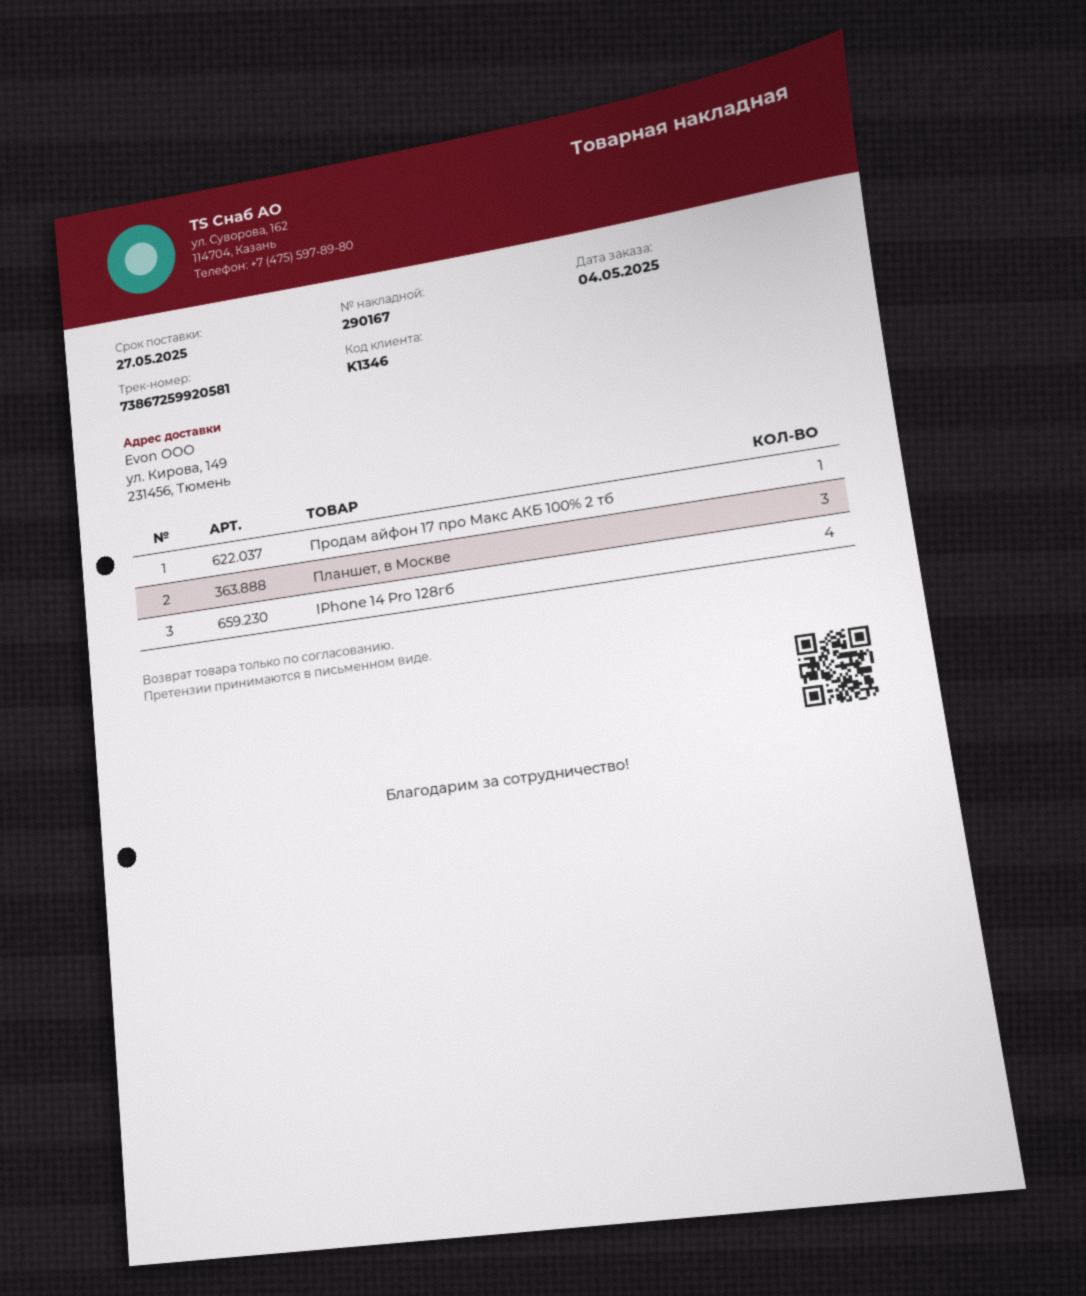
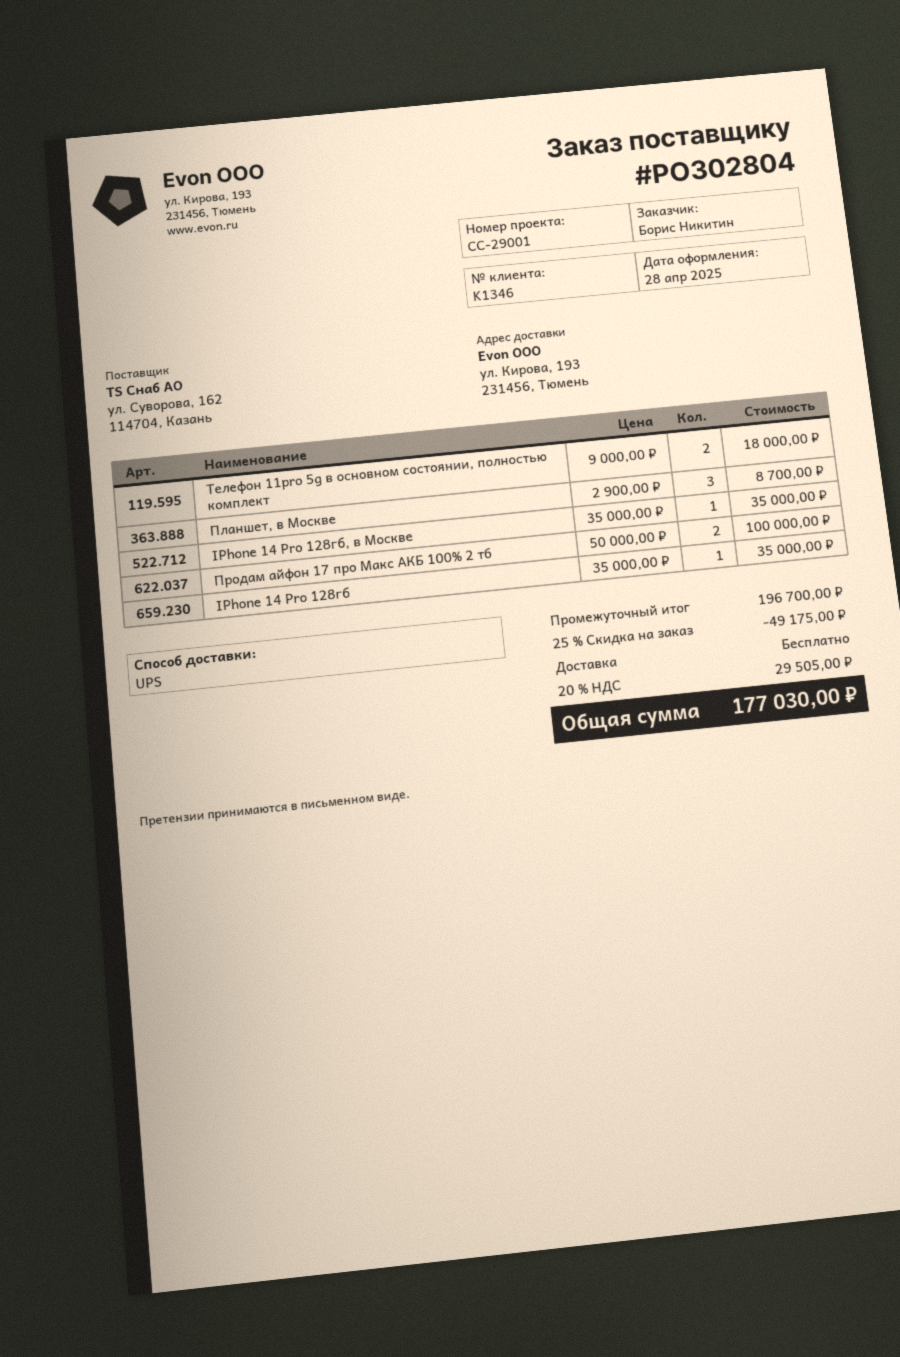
order date: 2025-05-04 -> 2025-04-28
ship to: ул. Кирова, 149, 231456, Тюмень -> ул. Кирова, 193, 231456, Тюмень
Продам айфон 17 про Макс АКБ 100% 2 тб: 1 -> 2
IPhone 14 Pro 128гб: 4 -> 1
Телефон 11pro 5g в основном состоянии, полностью комплект: none -> 2
IPhone 14 Pro 128гб, в Москве: none -> 1

